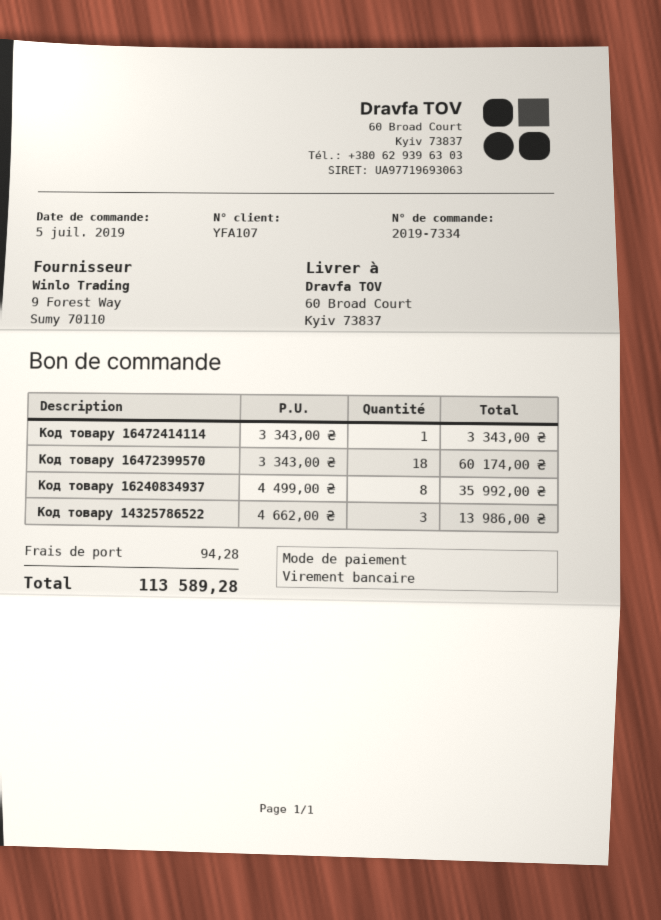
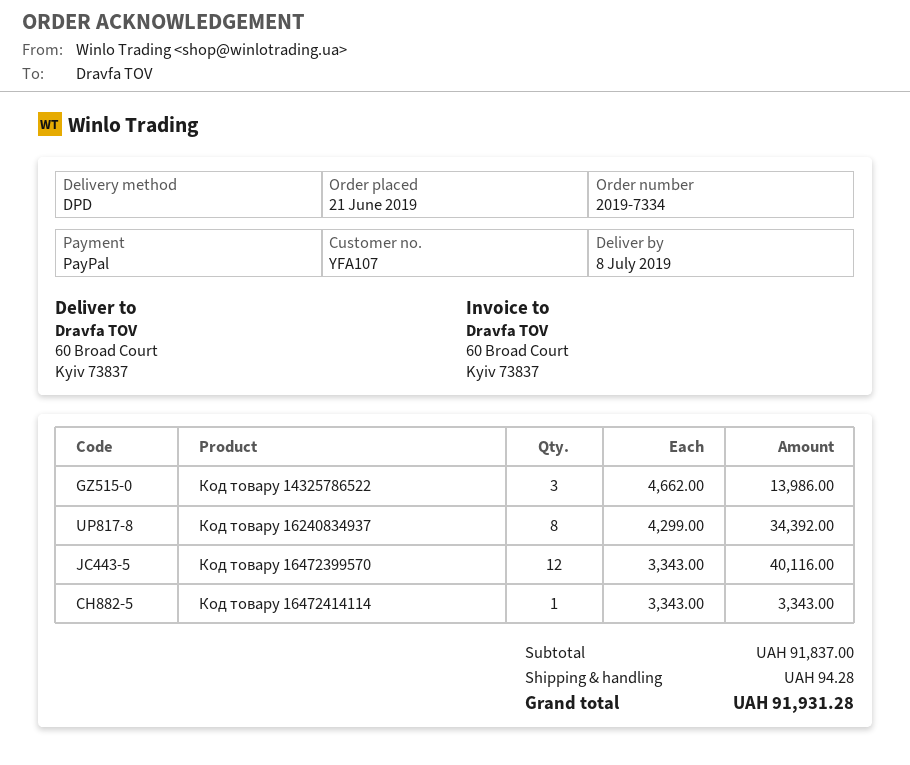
order date: 2019-07-05 -> 2019-06-21
payment method: bank transfer -> PayPal
Код товару 16472399570: 18 x 3343.00 = 60174.00 -> 12 x 3343.00 = 40116.00
Код товару 16240834937: 8 x 4499.00 = 35992.00 -> 8 x 4299.00 = 34392.00
total: 113589.28 -> 91931.28

